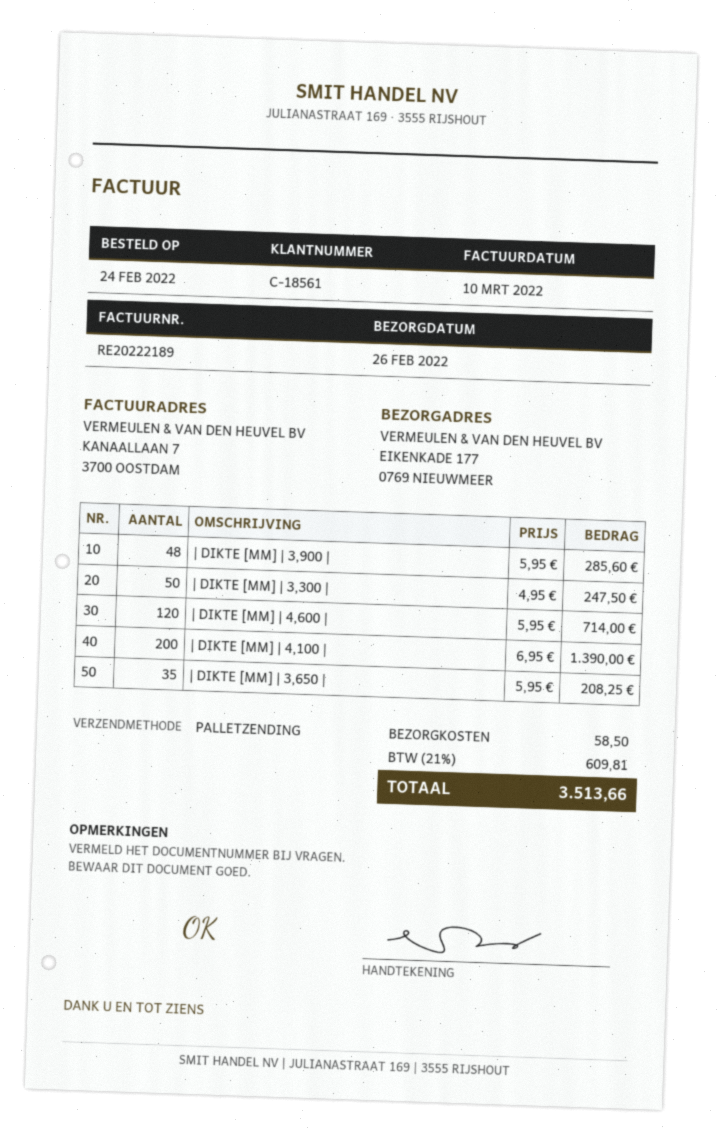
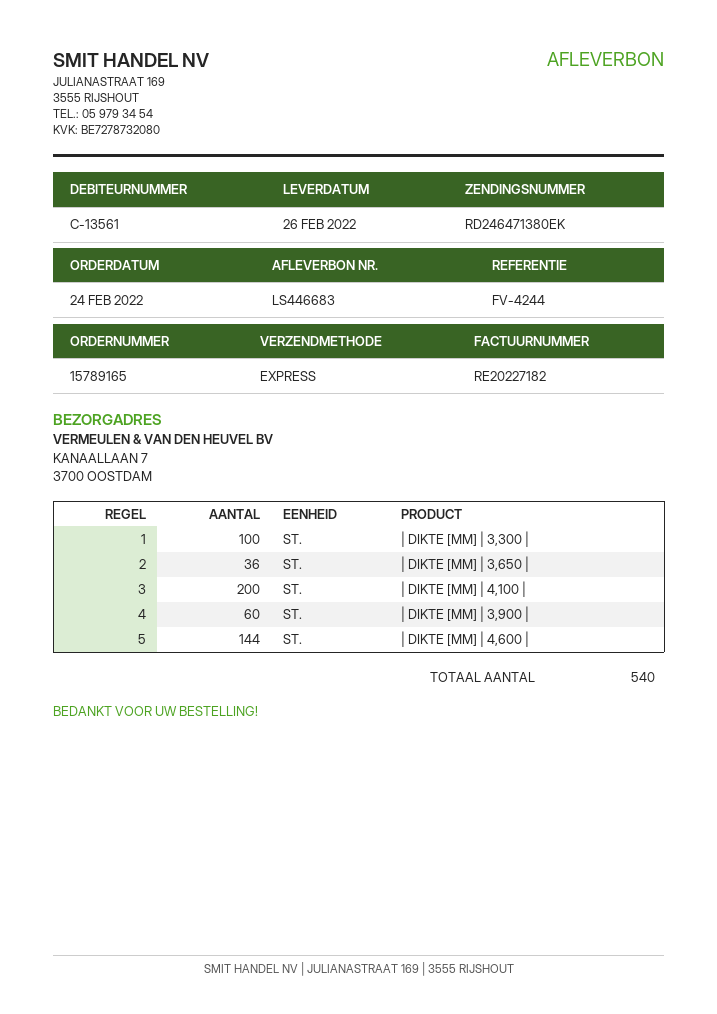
invoice number: RE20222189 -> RE20227182
customer number: C-18561 -> C-13561
shipping method: pallet freight -> express
ship to: EIKENKADE 177, 0769 NIEUWMEER -> KANAALLAAN 7, 3700 OOSTDAM
| DIKTE [MM] | 3,900 |: 48 -> 60
| DIKTE [MM] | 3,300 |: 50 -> 100
| DIKTE [MM] | 4,600 |: 120 -> 144
| DIKTE [MM] | 3,650 |: 35 -> 36

